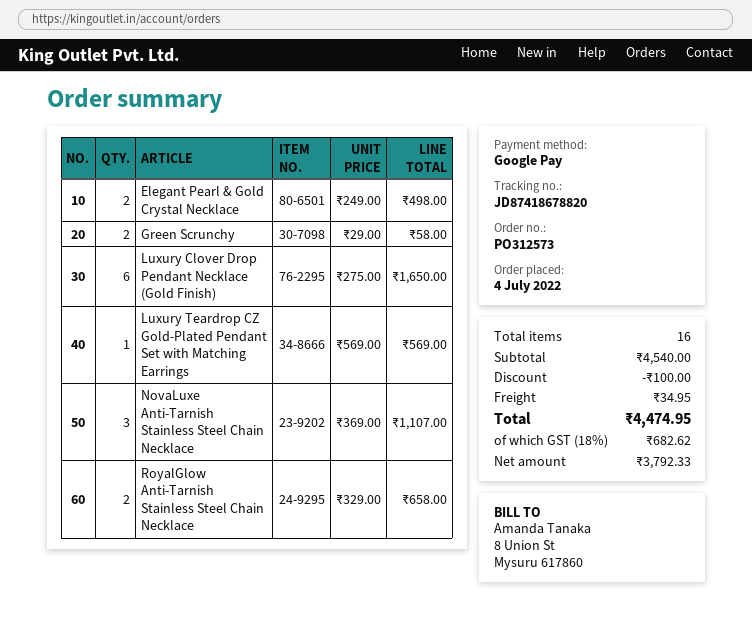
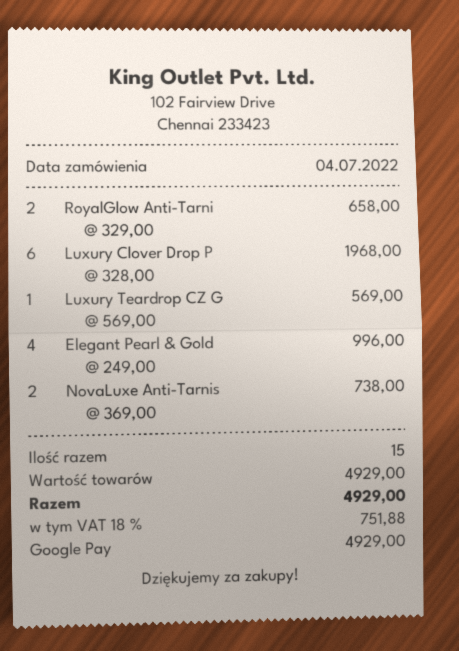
Elegant Pearl & Gold Crystal Necklace: 2 x 249.00 = 498.00 -> 4 x 249.00 = 996.00
Green Scrunchy: 2 x 29.00 = 58.00 -> none
Luxury Clover Drop Pendant Necklace (Gold Finish): 6 x 275.00 = 1650.00 -> 6 x 328.00 = 1968.00
NovaLuxe Anti-Tarnish Stainless Steel Chain Necklace: 3 x 369.00 = 1107.00 -> 2 x 369.00 = 738.00
total quantity: 16 -> 15
subtotal: 4540.00 -> 4929.00
discount: 100.00 -> none
shipping: 34.95 -> none
tax: 18% = 682.62 -> 18% = 751.88
total: 4474.95 -> 4929.00

